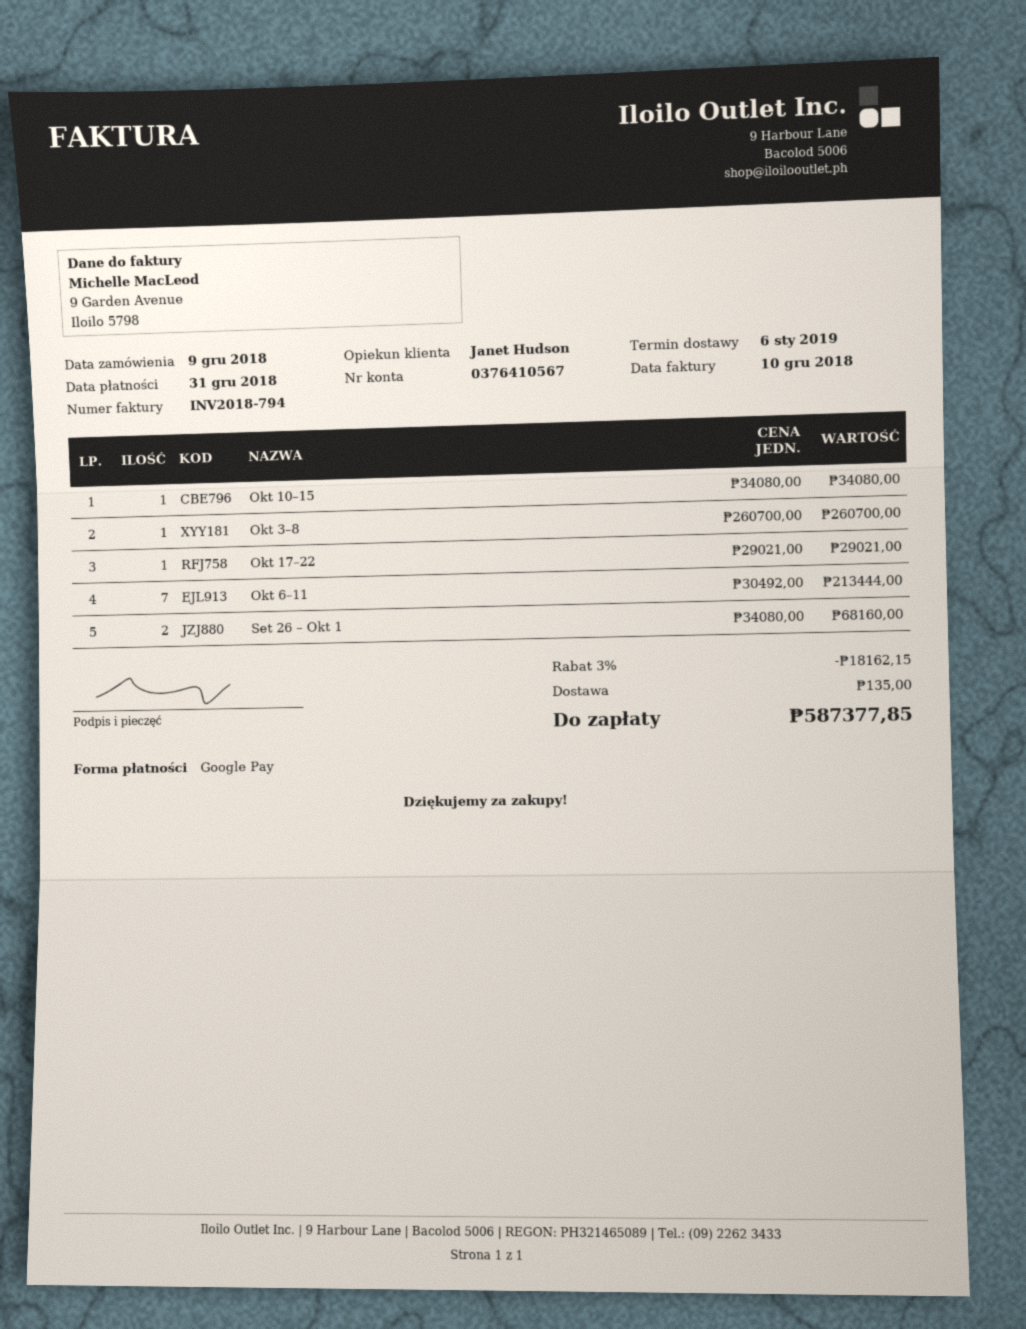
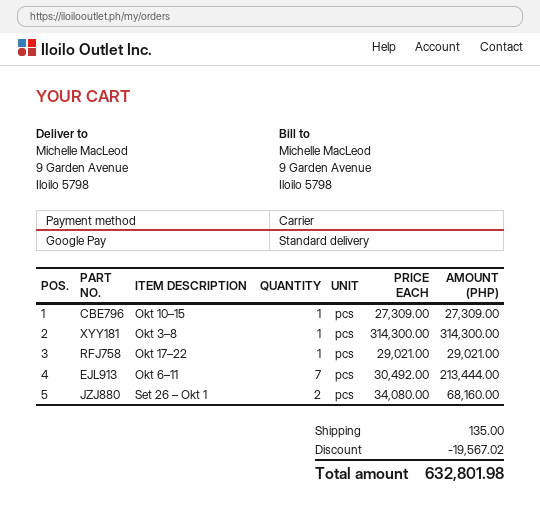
Okt 10–15: 1 x 34080.00 = 34080.00 -> 1 x 27309.00 = 27309.00
Okt 3–8: 1 x 260700.00 = 260700.00 -> 1 x 314300.00 = 314300.00
discount: 18162.15 -> 19567.02
total: 587377.85 -> 632801.98

